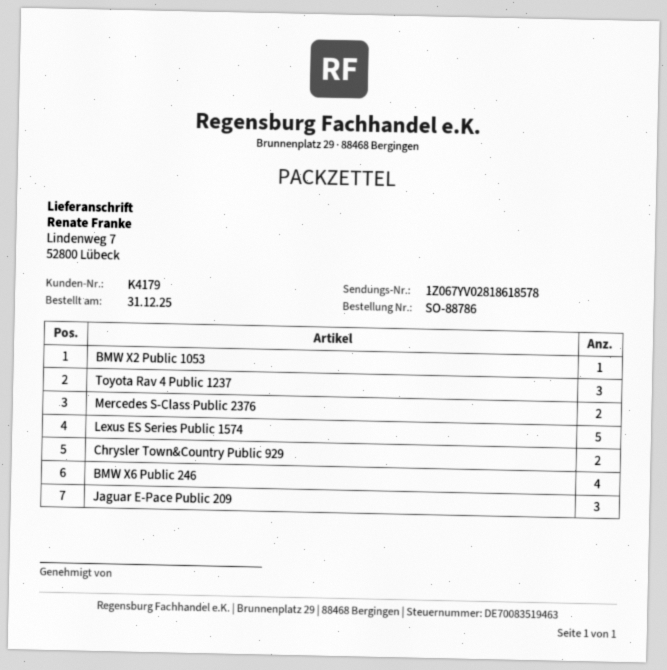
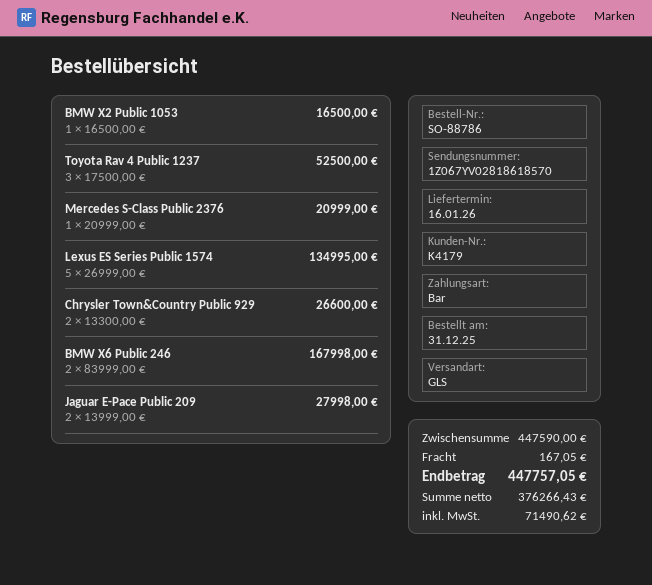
tracking number: 1Z067YV02818618578 -> 1Z067YV02818618570
Mercedes S-Class Public 2376: 2 -> 1
BMW X6 Public 246: 4 -> 2
Jaguar E-Pace Public 209: 3 -> 2

